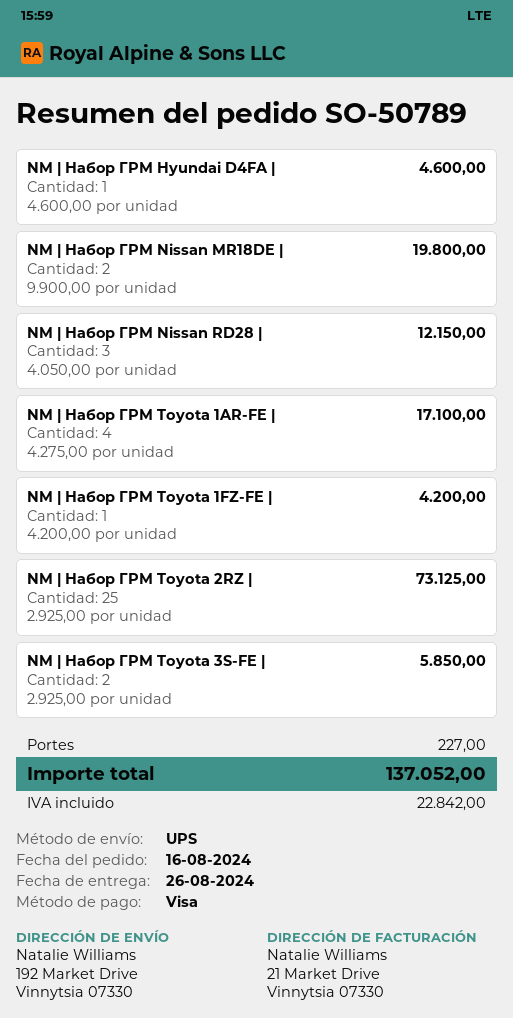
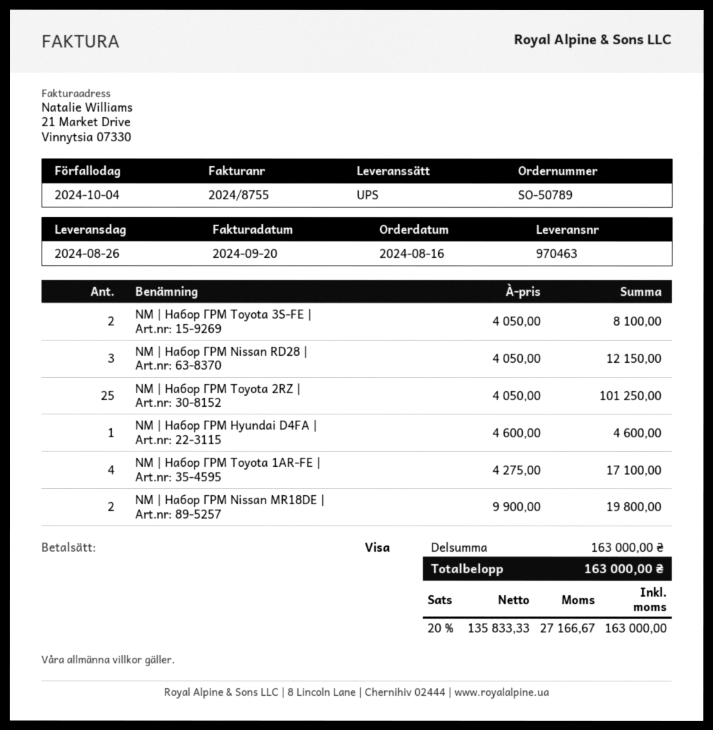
NM | Набор ГРМ Toyota 1FZ-FE |: 1 x 4200.00 = 4200.00 -> none
NM | Набор ГРМ Toyota 2RZ |: 25 x 2925.00 = 73125.00 -> 25 x 4050.00 = 101250.00
NM | Набор ГРМ Toyota 3S-FE |: 2 x 2925.00 = 5850.00 -> 2 x 4050.00 = 8100.00
shipping: 227.00 -> none
tax: 22842.00 -> 27166.67
total: 137052.00 -> 163000.00

